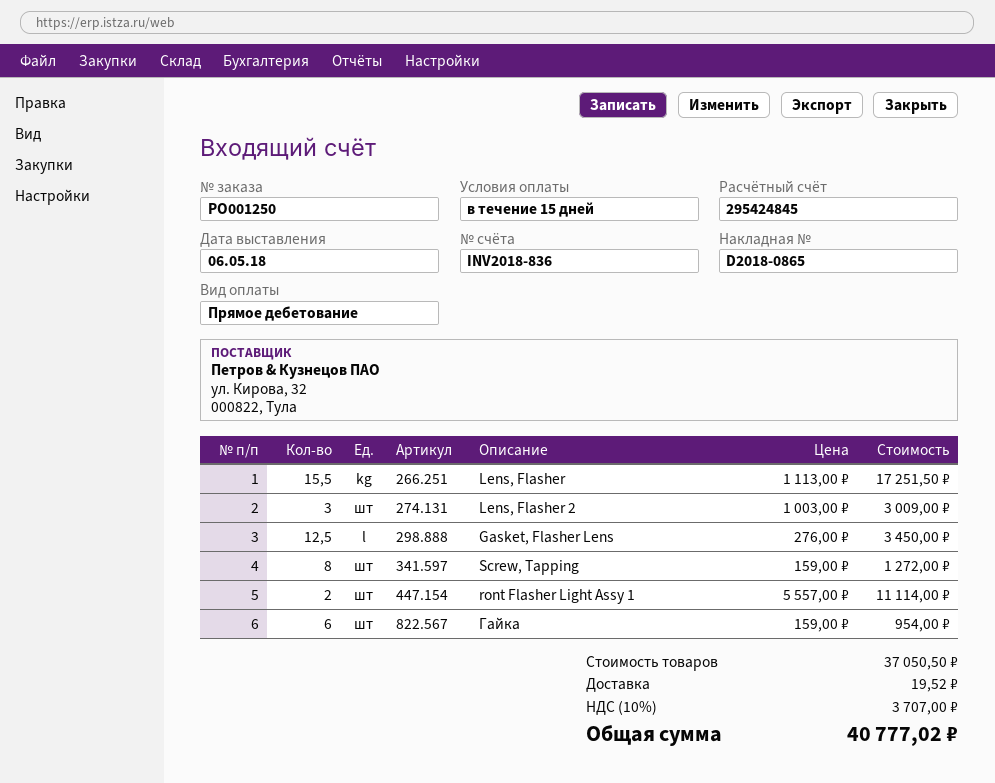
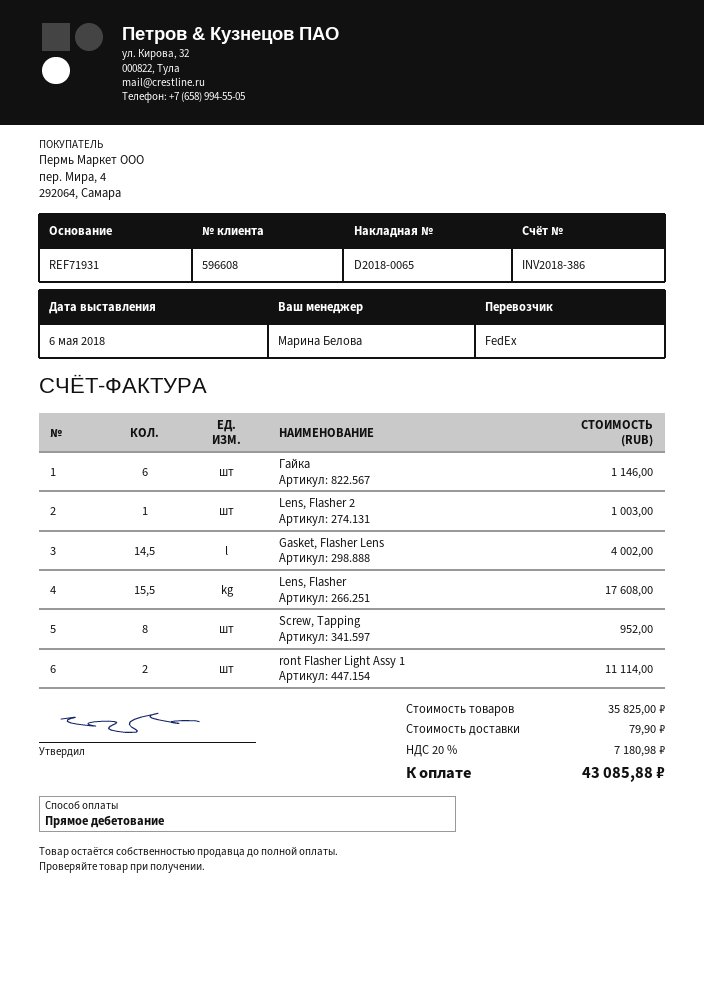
delivery note number: D2018-0865 -> D2018-0065
invoice number: INV2018-836 -> INV2018-386
Lens, Flasher: 15.5 for 17251.50 -> 15.5 for 17608.00
Lens, Flasher 2: 3 for 3009.00 -> 1 for 1003.00
Gasket, Flasher Lens: 12.5 for 3450.00 -> 14.5 for 4002.00
Screw, Tapping: 8 for 1272.00 -> 8 for 952.00
Гайка: 6 for 954.00 -> 6 for 1146.00
subtotal: 37050.50 -> 35825.00
shipping: 19.52 -> 79.90
tax: 10% = 3707.00 -> 20% = 7180.98
total: 40777.02 -> 43085.88

